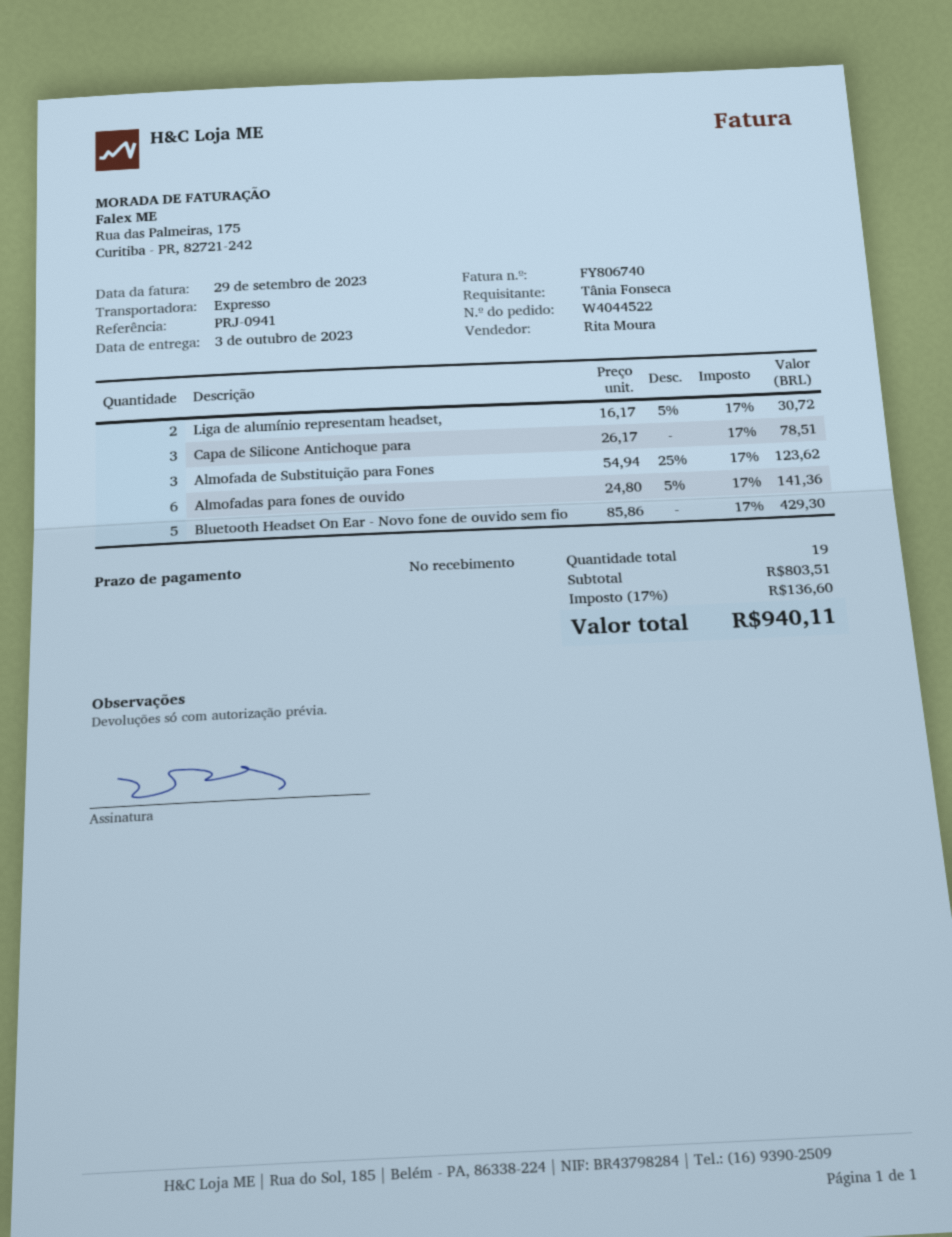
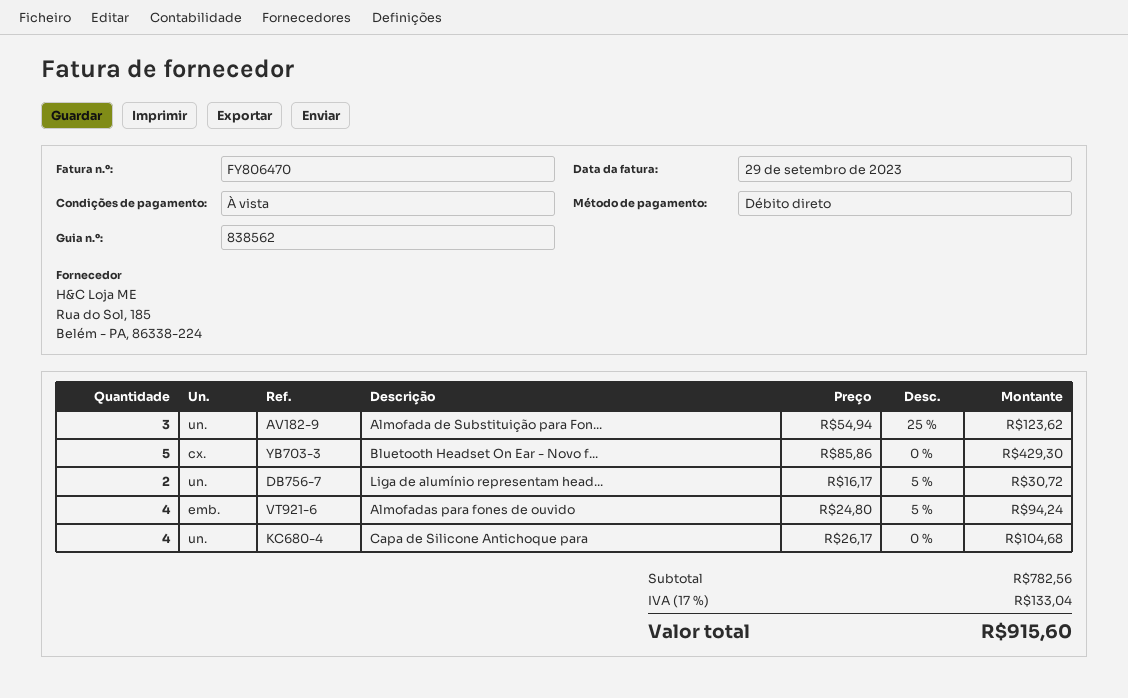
invoice number: FY806740 -> FY806470
Capa de Silicone Antichoque para: 3 x 26.17 = 78.51 -> 4 x 26.17 = 104.68
Almofadas para fones de ouvido: 6 x 24.80 - 5% = 141.36 -> 4 x 24.80 - 5% = 94.24
subtotal: 803.51 -> 782.56
tax: 17% = 136.60 -> 17% = 133.04
total: 940.11 -> 915.60

